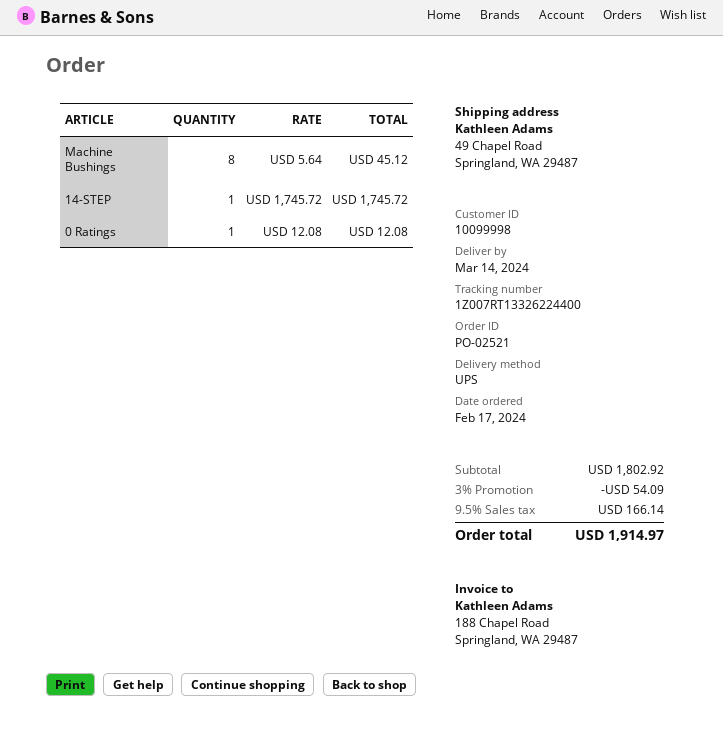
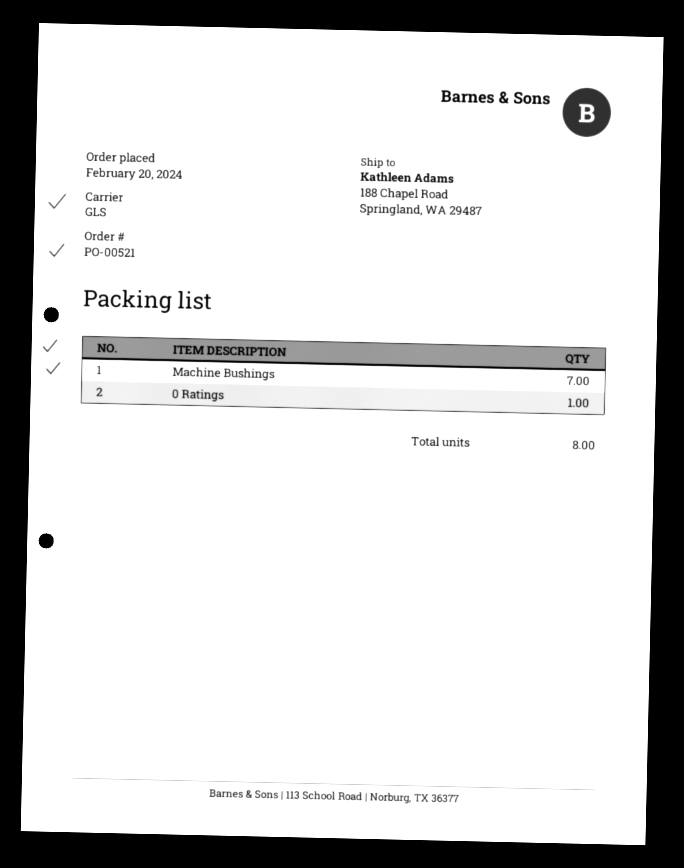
order number: PO-02521 -> PO-00521
order date: 2024-02-17 -> 2024-02-20
shipping method: UPS -> GLS
ship to: 49 Chapel Road, Springland, WA 29487 -> 188 Chapel Road, Springland, WA 29487
Machine Bushings: 8 -> 7
14-STEP: 1 -> none

